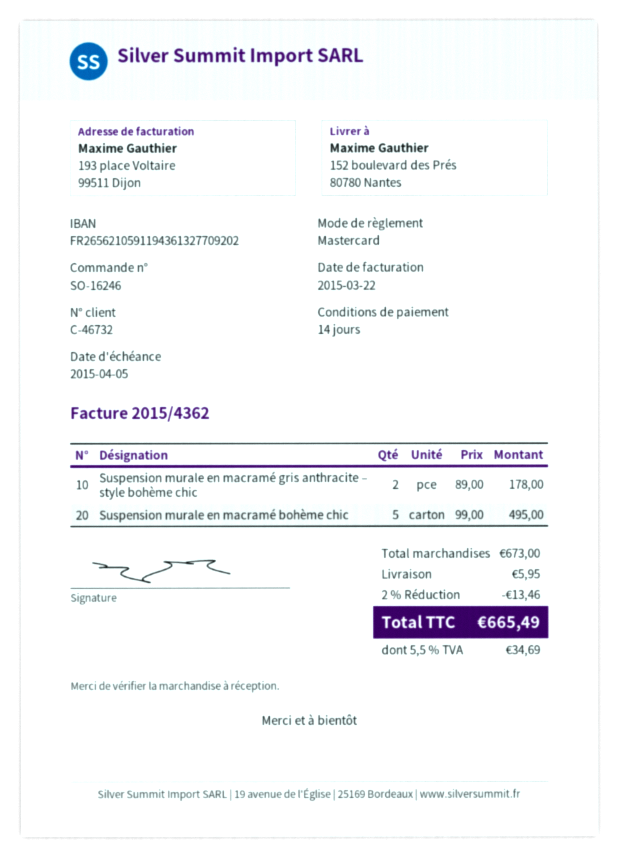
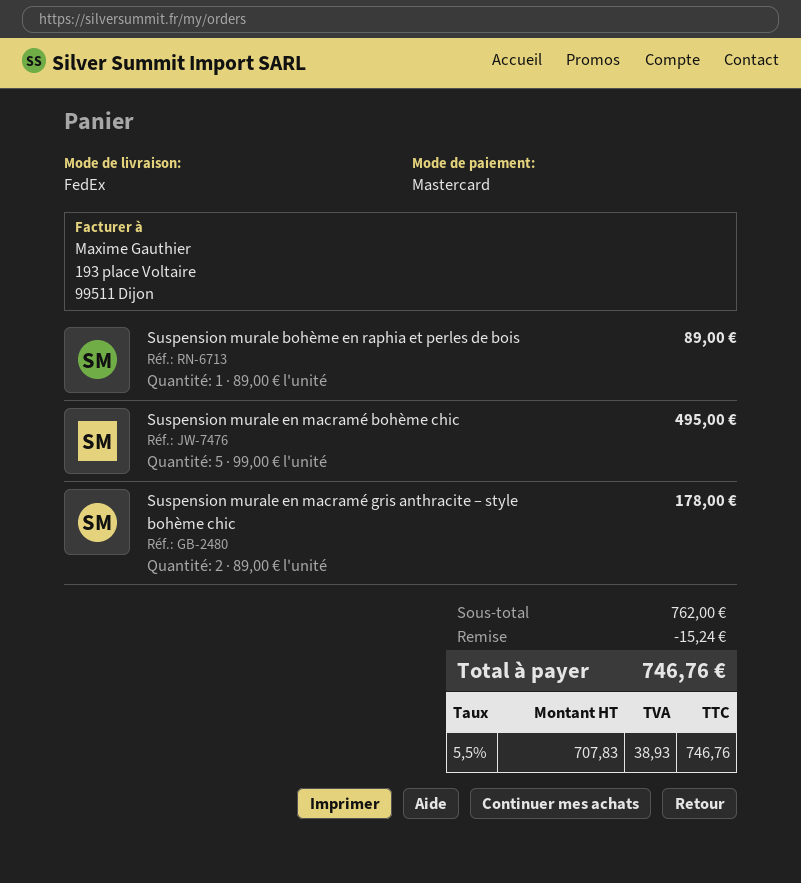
Suspension murale bohème en raphia et perles de bois: none -> 1 x 89.00 = 89.00
subtotal: 673.00 -> 762.00
discount: 13.46 -> 15.24
shipping: 5.95 -> none
tax: 5.5% = 34.69 -> 5.5% = 38.93
total: 665.49 -> 746.76

